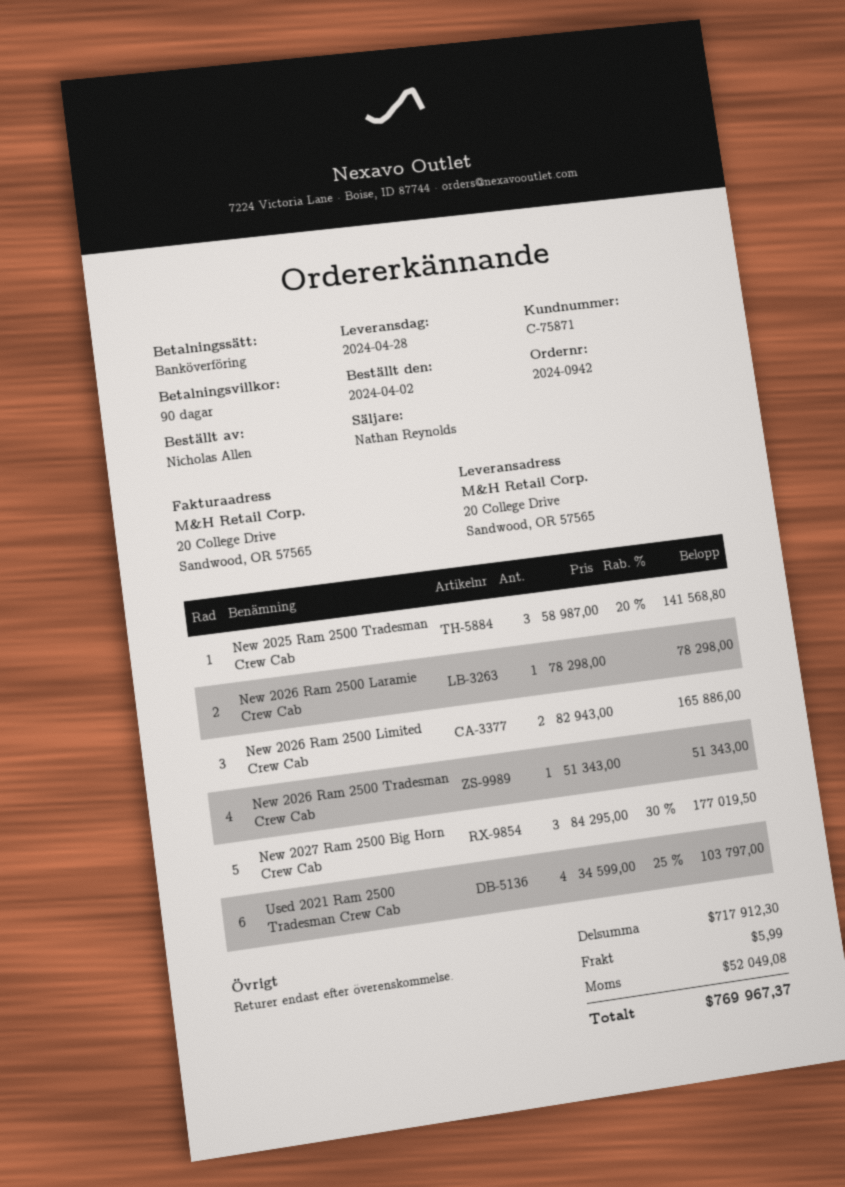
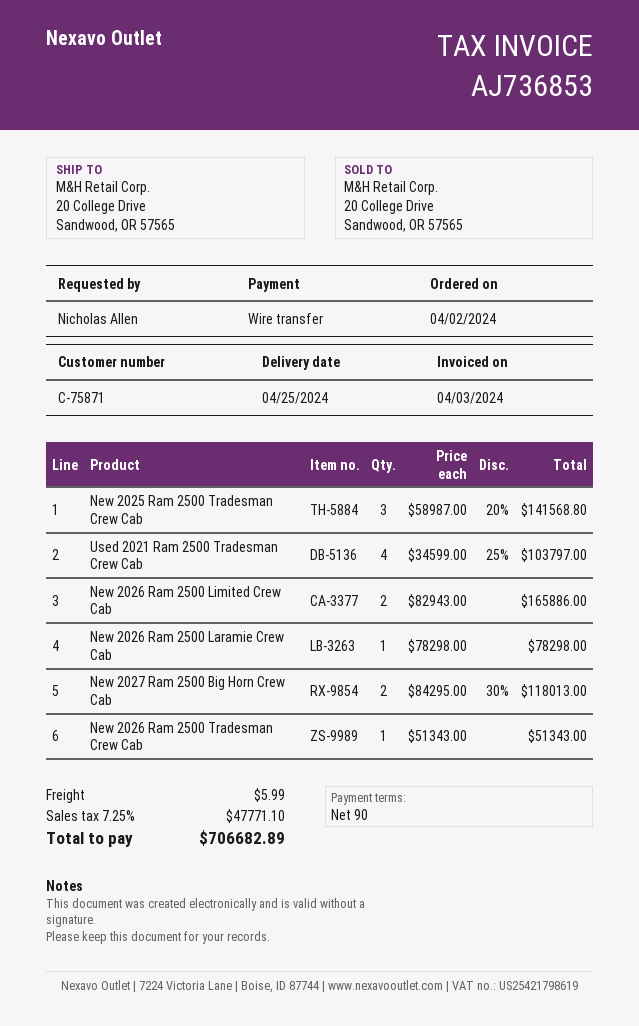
delivery date: 2024-04-28 -> 2024-04-25
New 2027 Ram 2500 Big Horn Crew Cab: 3 x 84295.00 - 30% = 177019.50 -> 2 x 84295.00 - 30% = 118013.00
tax: 52049.08 -> 47771.10
total: 769967.37 -> 706682.89

